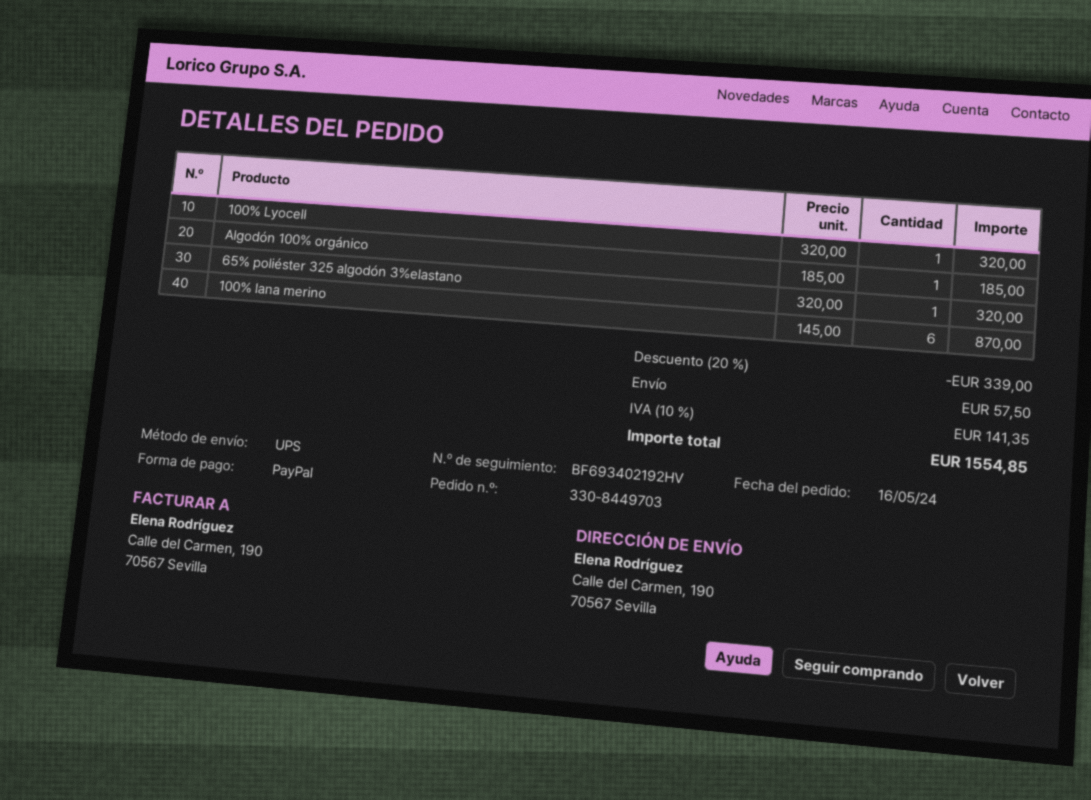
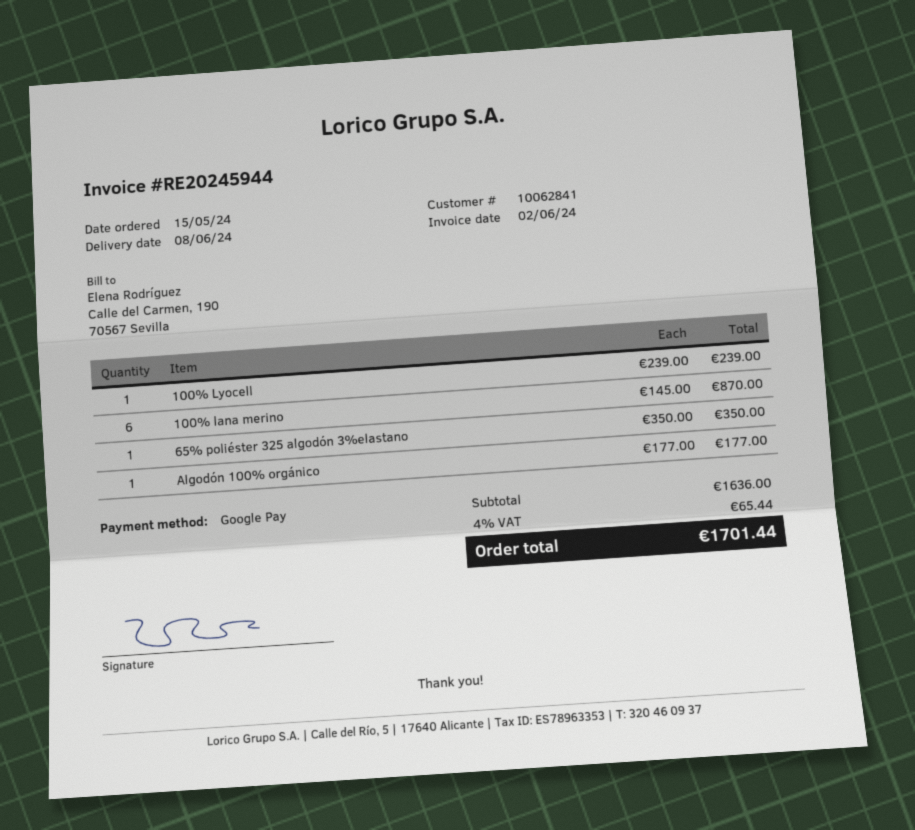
order date: 2024-05-16 -> 2024-05-15
payment method: PayPal -> Google Pay
100% Lyocell: 1 x 320.00 = 320.00 -> 1 x 239.00 = 239.00
Algodón 100% orgánico: 1 x 185.00 = 185.00 -> 1 x 177.00 = 177.00
65% poliéster 325 algodón 3%elastano: 1 x 320.00 = 320.00 -> 1 x 350.00 = 350.00
discount: 20% = 339.00 -> none
shipping: 57.50 -> none
tax: 10% = 141.35 -> 4% = 65.44
total: 1554.85 -> 1701.44

